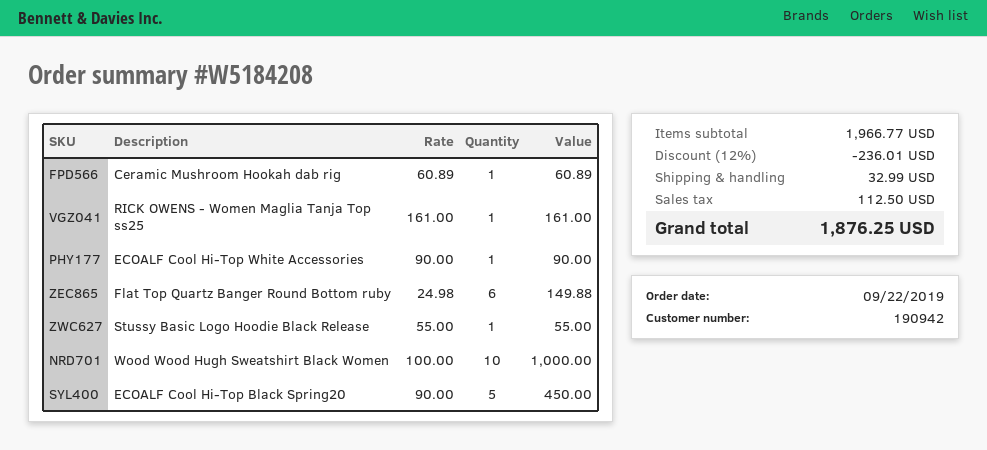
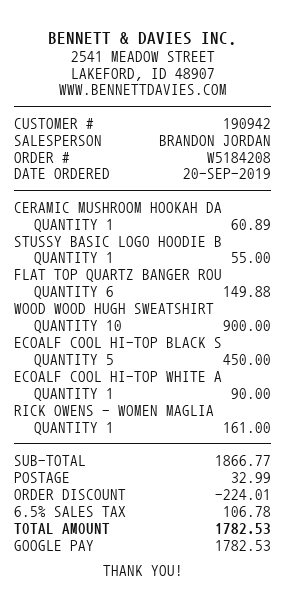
order date: 2019-09-22 -> 2019-09-20
Wood Wood Hugh Sweatshirt Black Women: 10 for 1000.00 -> 10 for 900.00
subtotal: 1966.77 -> 1866.77
discount: 236.01 -> 224.01
tax: 112.50 -> 106.78
total: 1876.25 -> 1782.53

